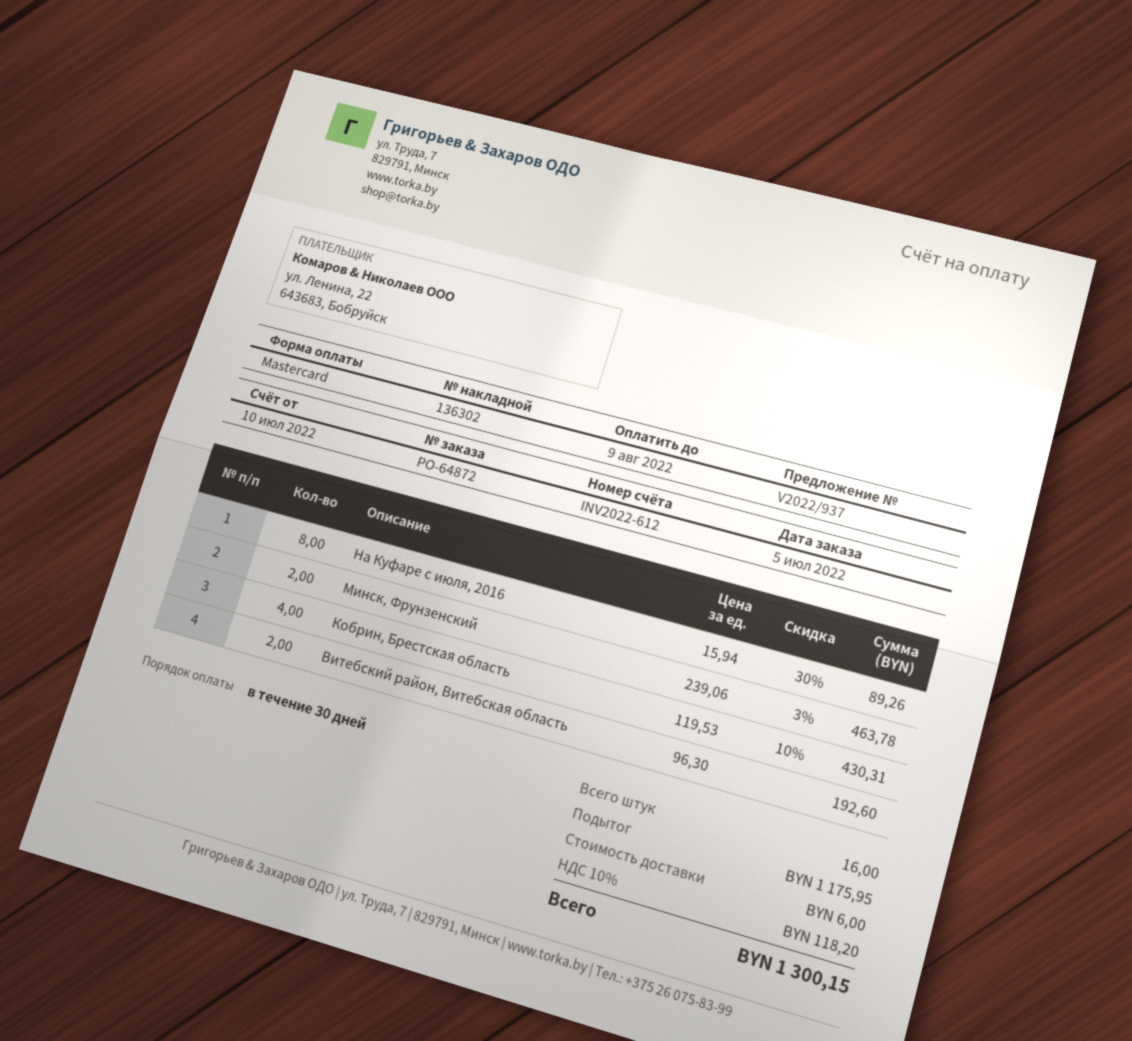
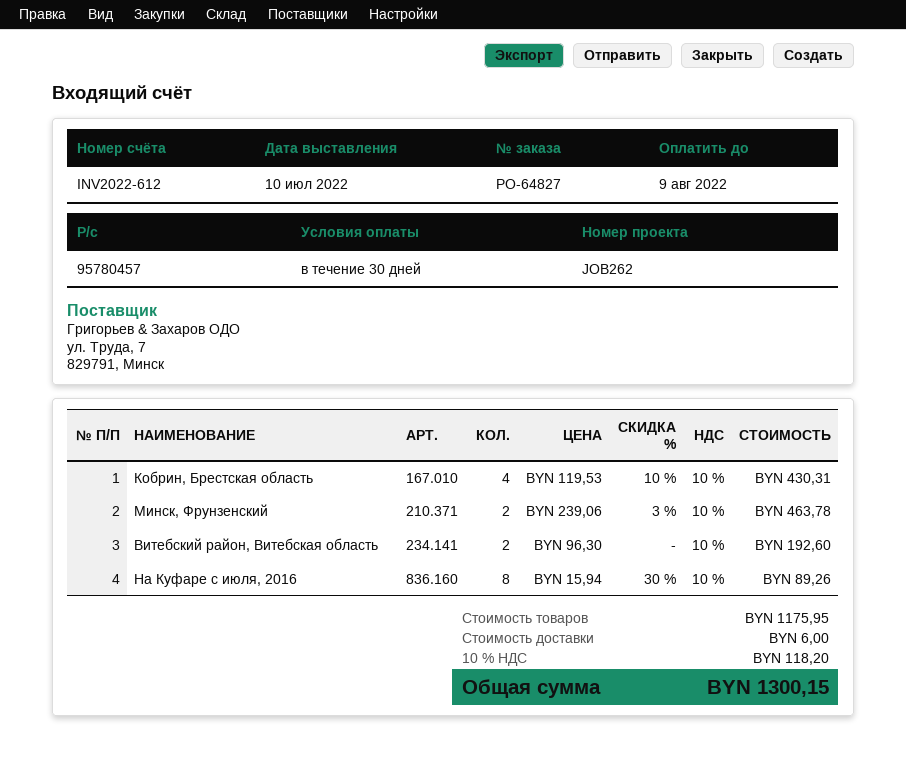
order number: PO-64872 -> PO-64827

